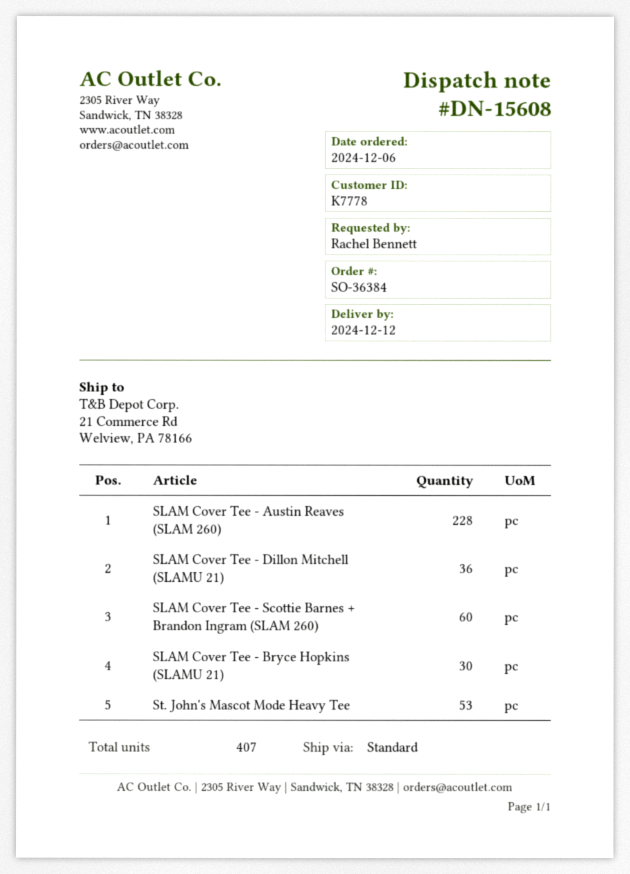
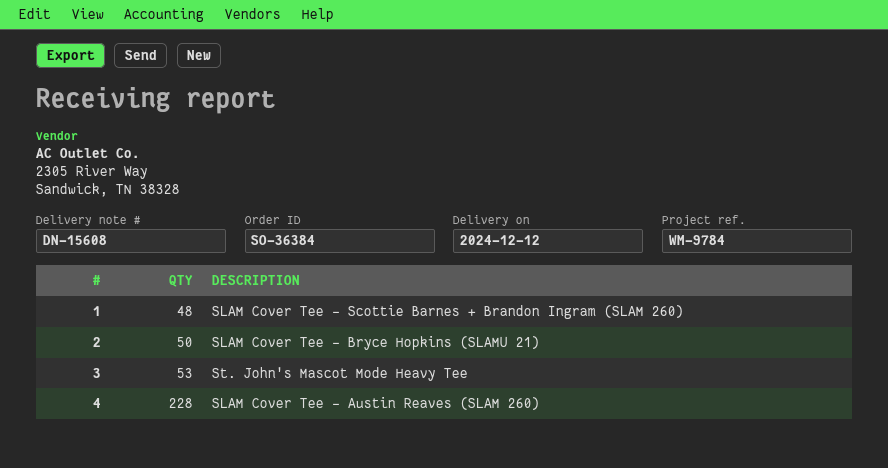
SLAM Cover Tee - Dillon Mitchell (SLAMU 21): 36 -> none
SLAM Cover Tee - Scottie Barnes + Brandon Ingram (SLAM 260): 60 -> 48
SLAM Cover Tee - Bryce Hopkins (SLAMU 21): 30 -> 50

